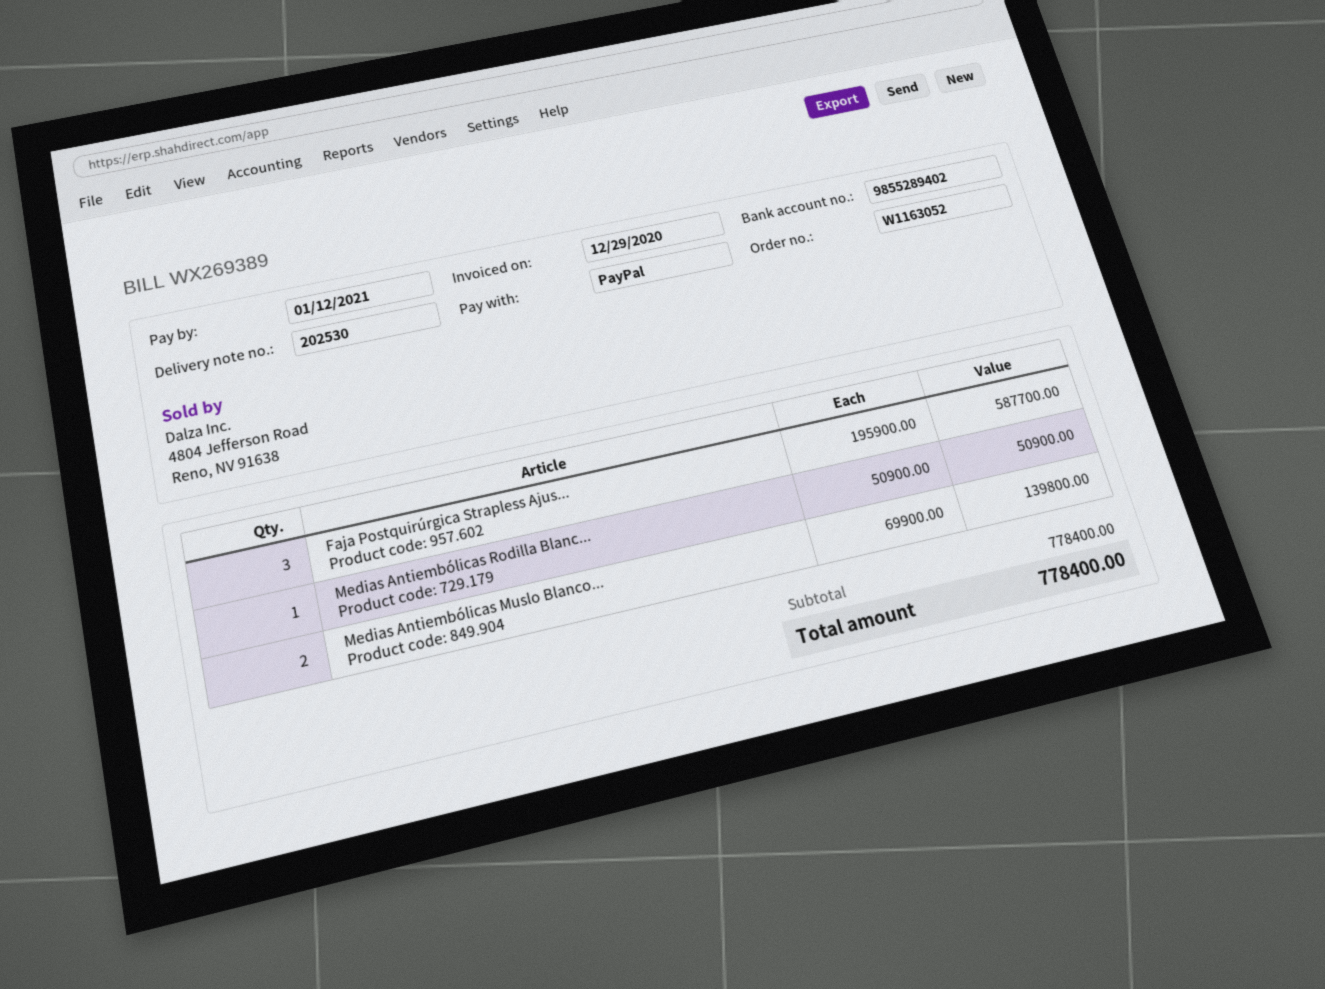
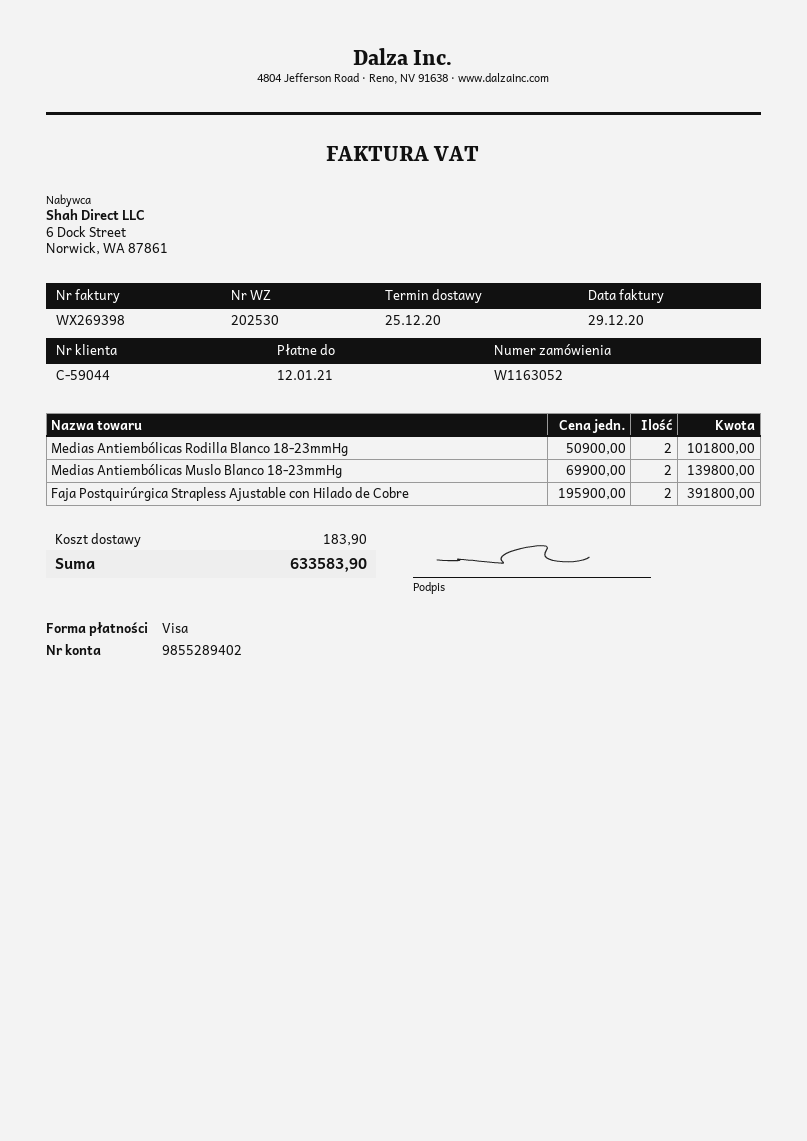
invoice number: WX269389 -> WX269398
payment method: PayPal -> Visa
Faja Postquirúrgica Strapless Ajus...: 3 x 195900.00 = 587700.00 -> 2 x 195900.00 = 391800.00
Medias Antiembólicas Rodilla Blanc...: 1 x 50900.00 = 50900.00 -> 2 x 50900.00 = 101800.00
shipping: none -> 183.90
total: 778400.00 -> 633583.90

